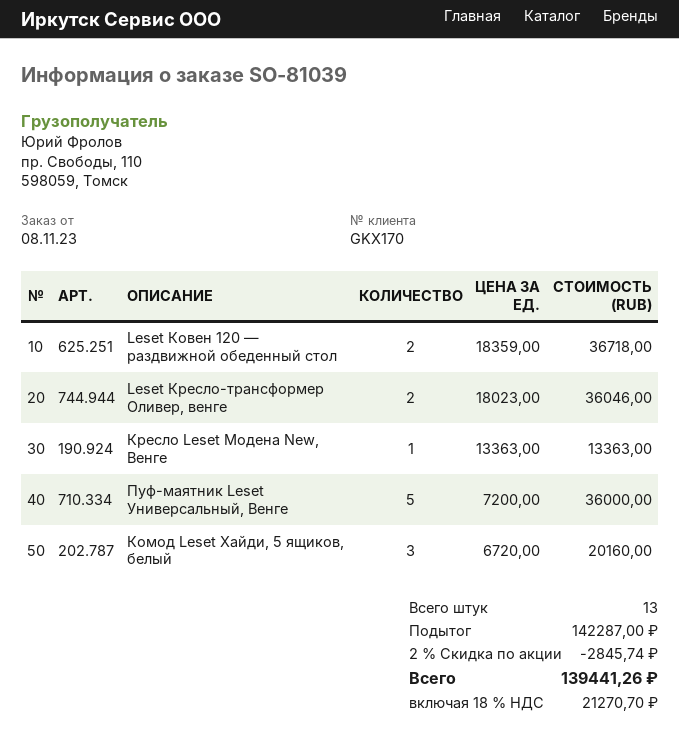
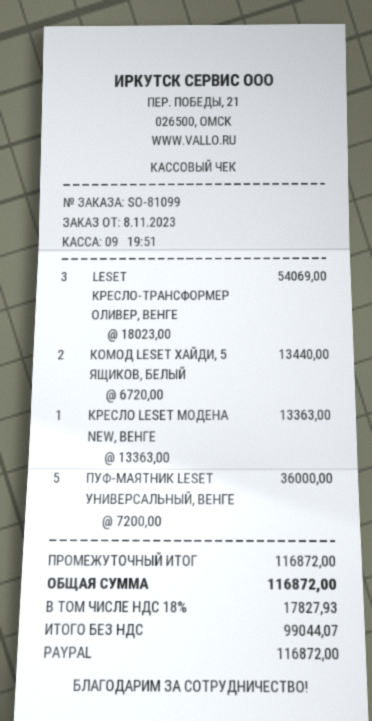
order number: SO-81039 -> SO-81099
Leset Ковен 120 — раздвижной обеденный стол: 2 x 18359.00 = 36718.00 -> none
Leset Кресло-трансформер Оливер, венге: 2 x 18023.00 = 36046.00 -> 3 x 18023.00 = 54069.00
Комод Leset Хайди, 5 ящиков, белый: 3 x 6720.00 = 20160.00 -> 2 x 6720.00 = 13440.00
subtotal: 142287.00 -> 116872.00
discount: 2% = 2845.74 -> none
tax: 18% = 21270.70 -> 18% = 17827.93
total: 139441.26 -> 116872.00

